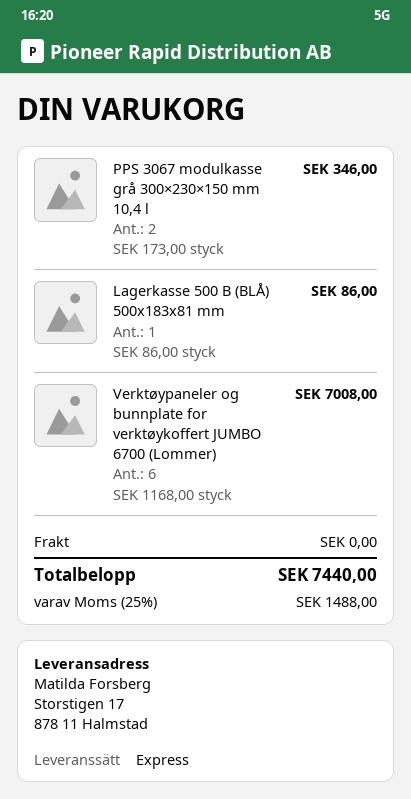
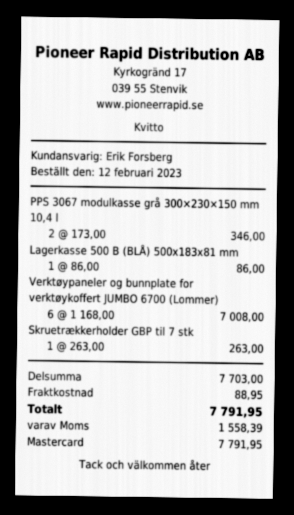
Skruetrækkerholder GBP til 7 stk: none -> 1 x 263.00 = 263.00
shipping: 0.00 -> 88.95
tax: 1488.00 -> 1558.39
total: 7440.00 -> 7791.95

